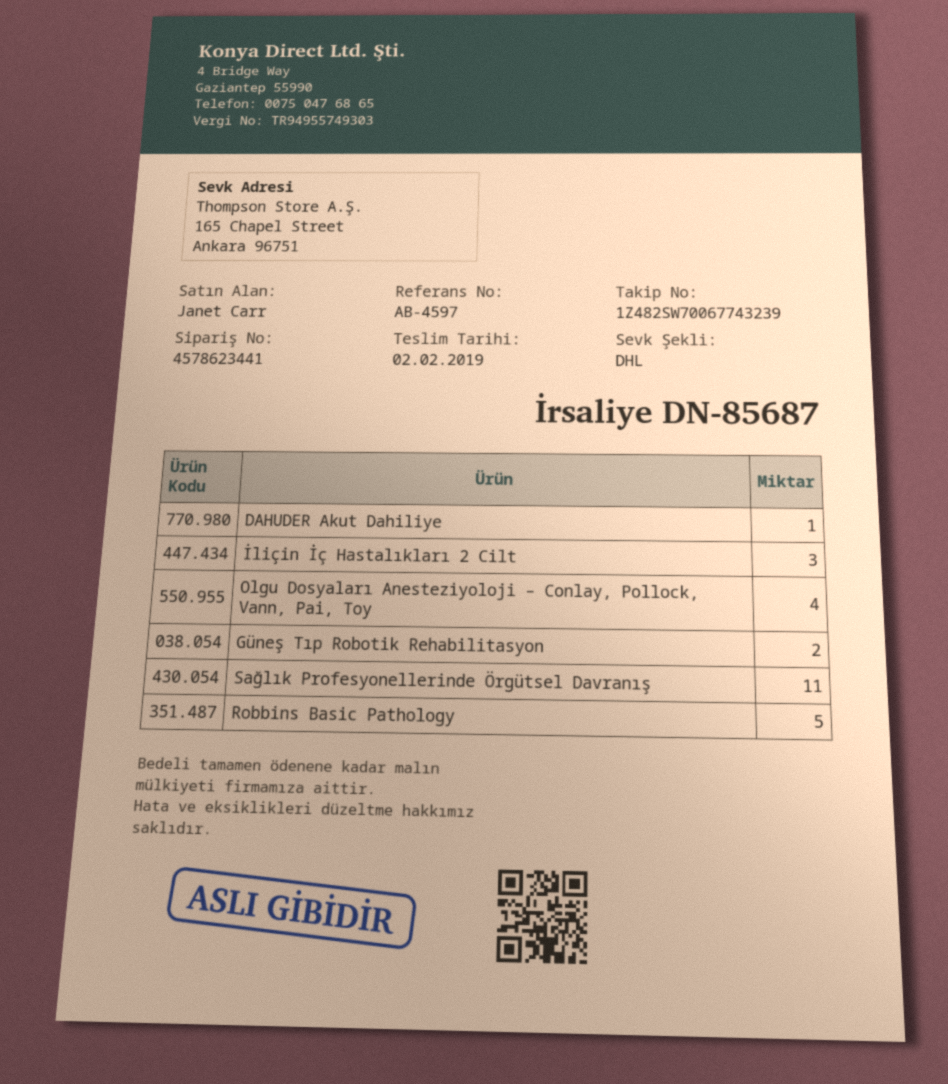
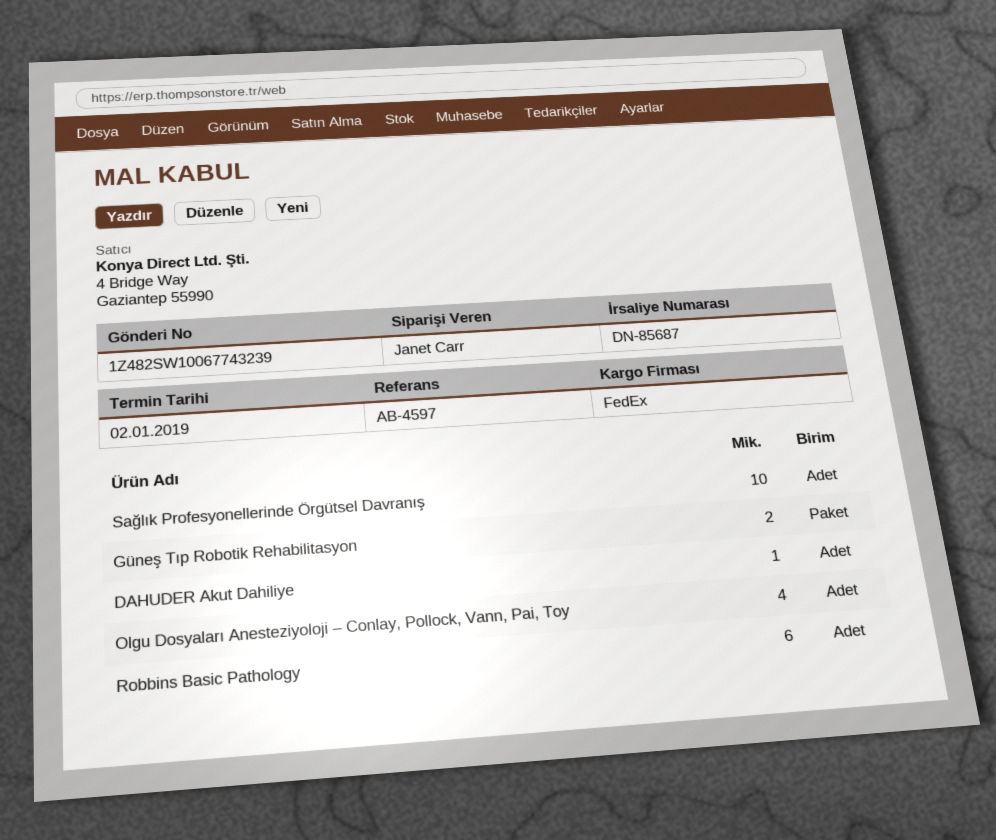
delivery date: 2019-02-02 -> 2019-01-02
shipping method: DHL -> FedEx
tracking number: 1Z482SW70067743239 -> 1Z482SW10067743239
İliçin İç Hastalıkları 2 Cilt: 3 -> none
Sağlık Profesyonellerinde Örgütsel Davranış: 11 -> 10
Robbins Basic Pathology: 5 -> 6

